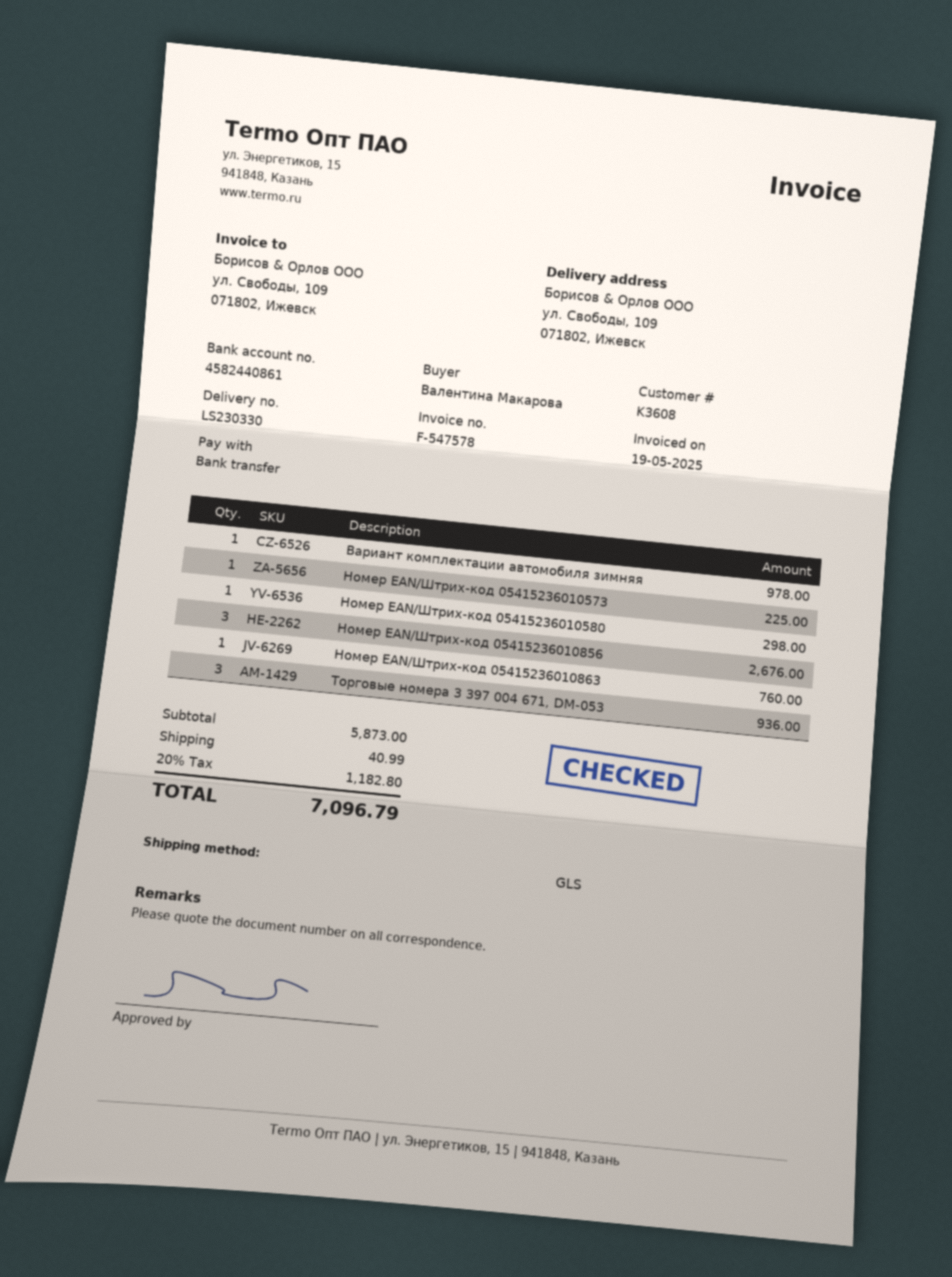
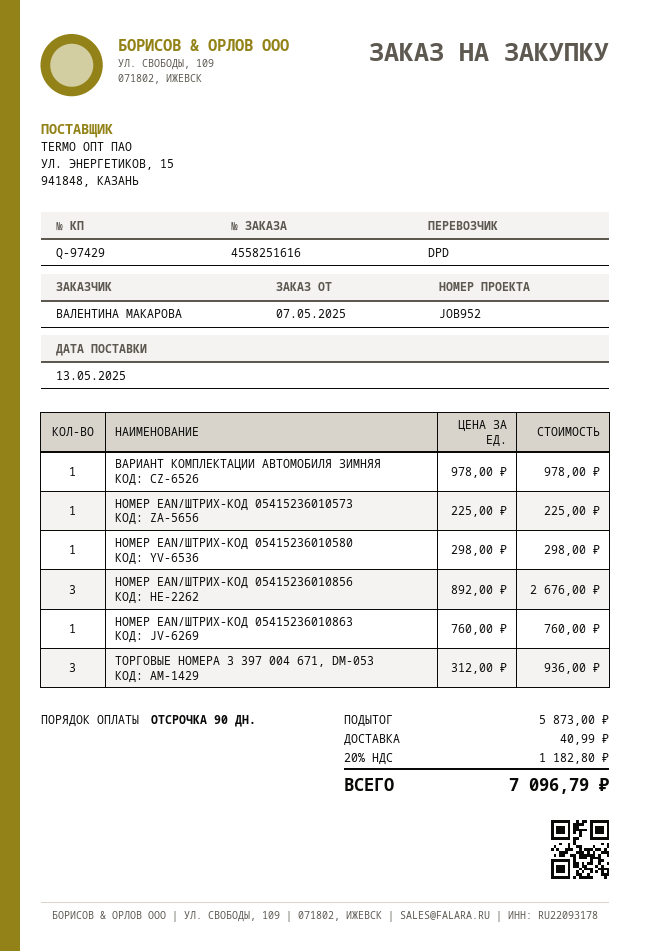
shipping method: GLS -> DPD

